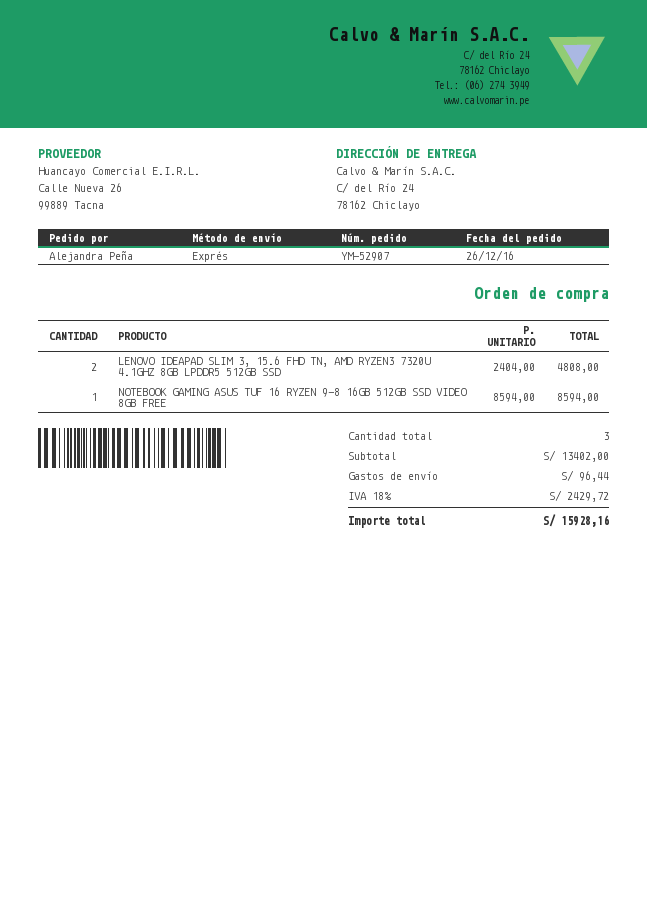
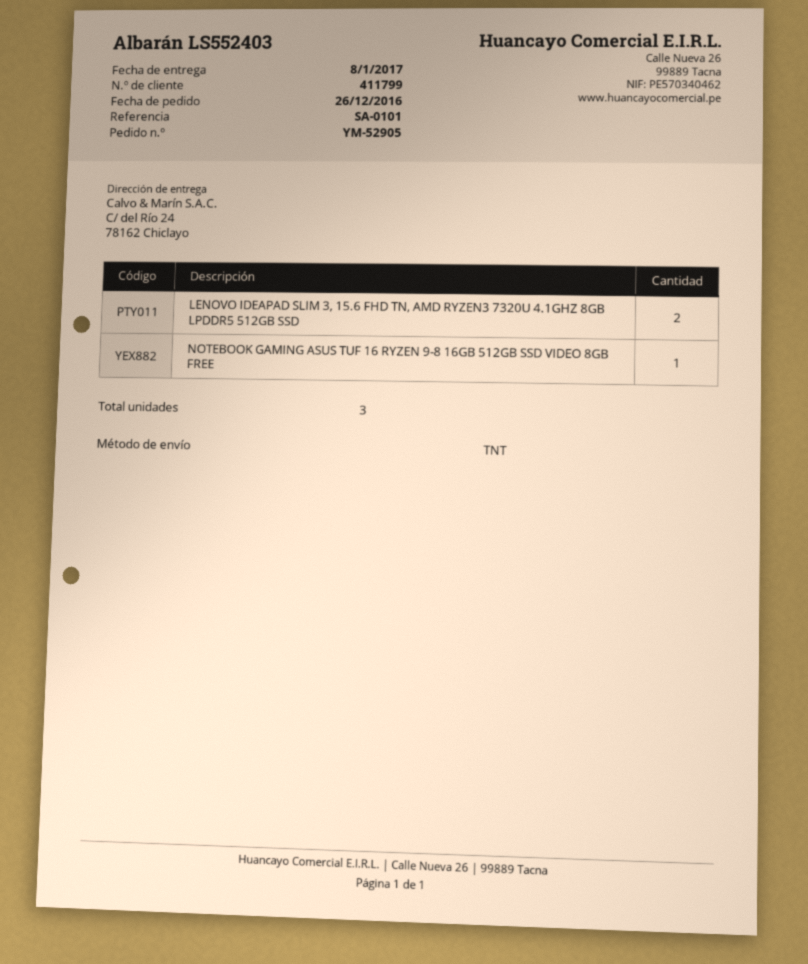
order number: YM-52907 -> YM-52905
shipping method: express -> TNT

